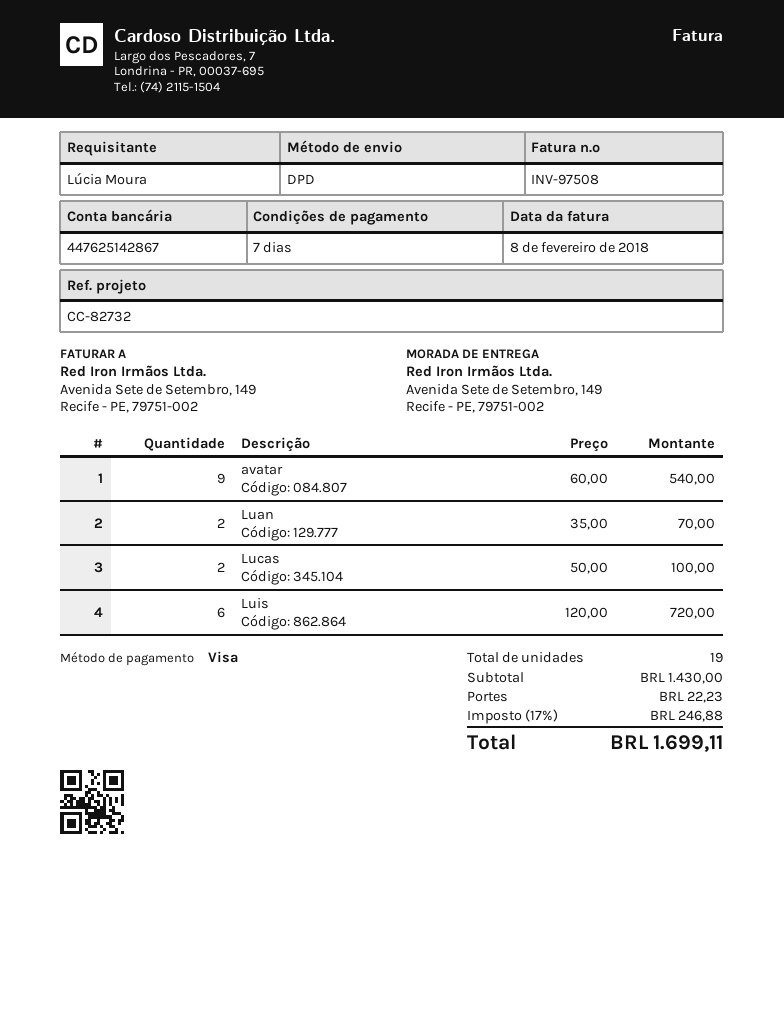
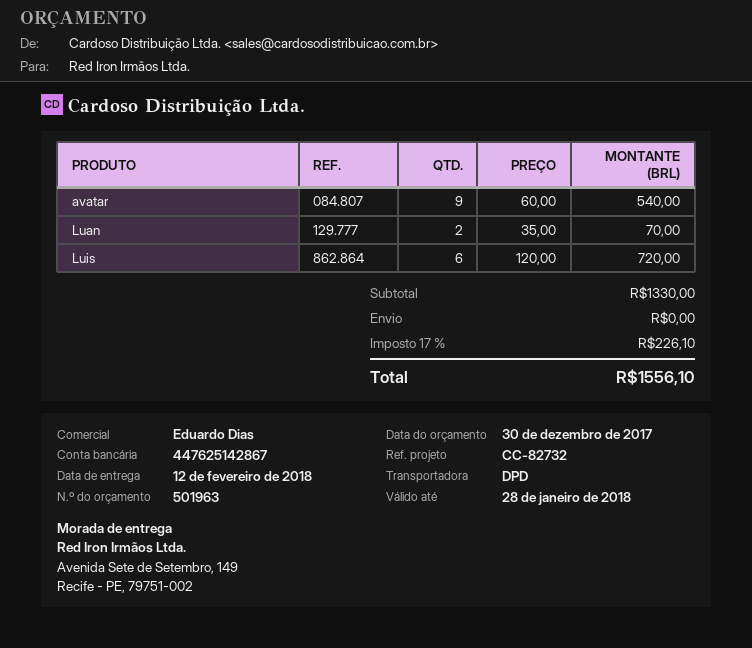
Lucas: 2 x 50.00 = 100.00 -> none
subtotal: 1430.00 -> 1330.00
shipping: 22.23 -> 0.00
tax: 17% = 246.88 -> 17% = 226.10
total: 1699.11 -> 1556.10

